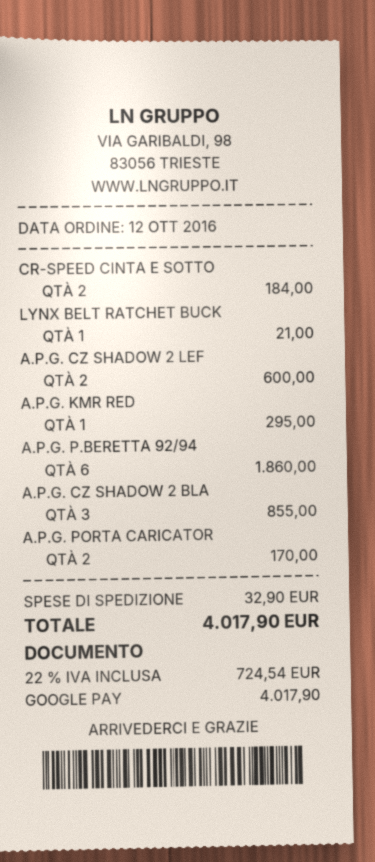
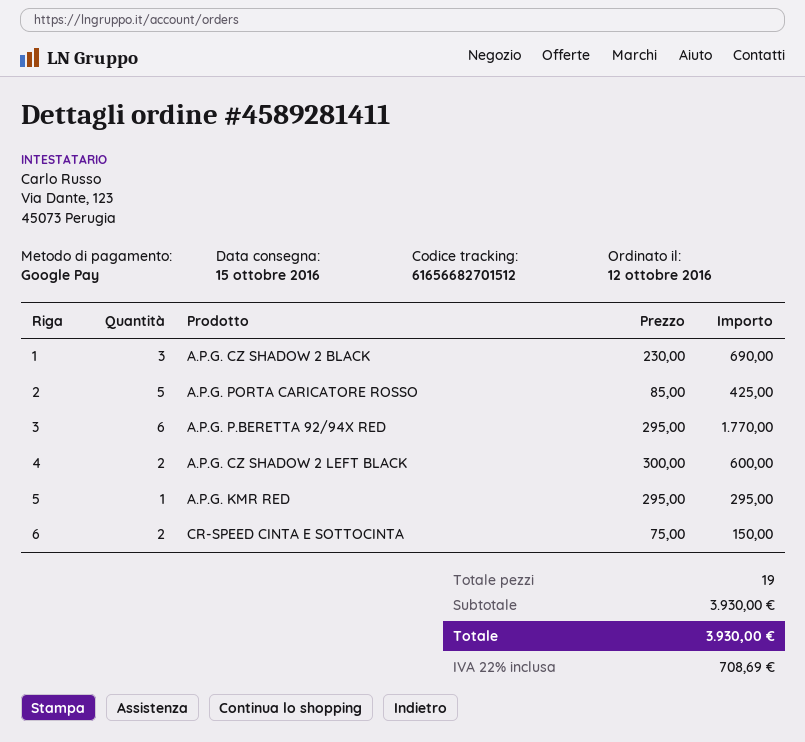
CR-SPEED CINTA E SOTTO: 2 for 184.00 -> 2 for 150.00
LYNX BELT RATCHET BUCK: 1 for 21.00 -> none
A.P.G. P.BERETTA 92/94: 6 for 1860.00 -> 6 for 1770.00
A.P.G. CZ SHADOW 2 BLA: 3 for 855.00 -> 3 for 690.00
A.P.G. PORTA CARICATOR: 2 for 170.00 -> 5 for 425.00
shipping: 32.90 -> none
tax: 22% = 724.54 -> 22% = 708.69
total: 4017.90 -> 3930.00

